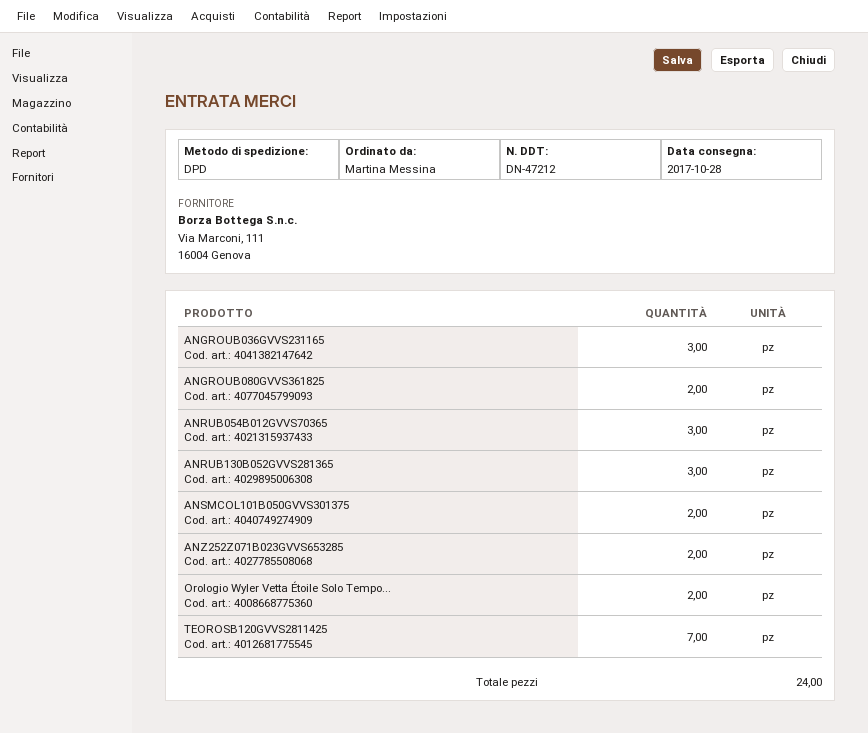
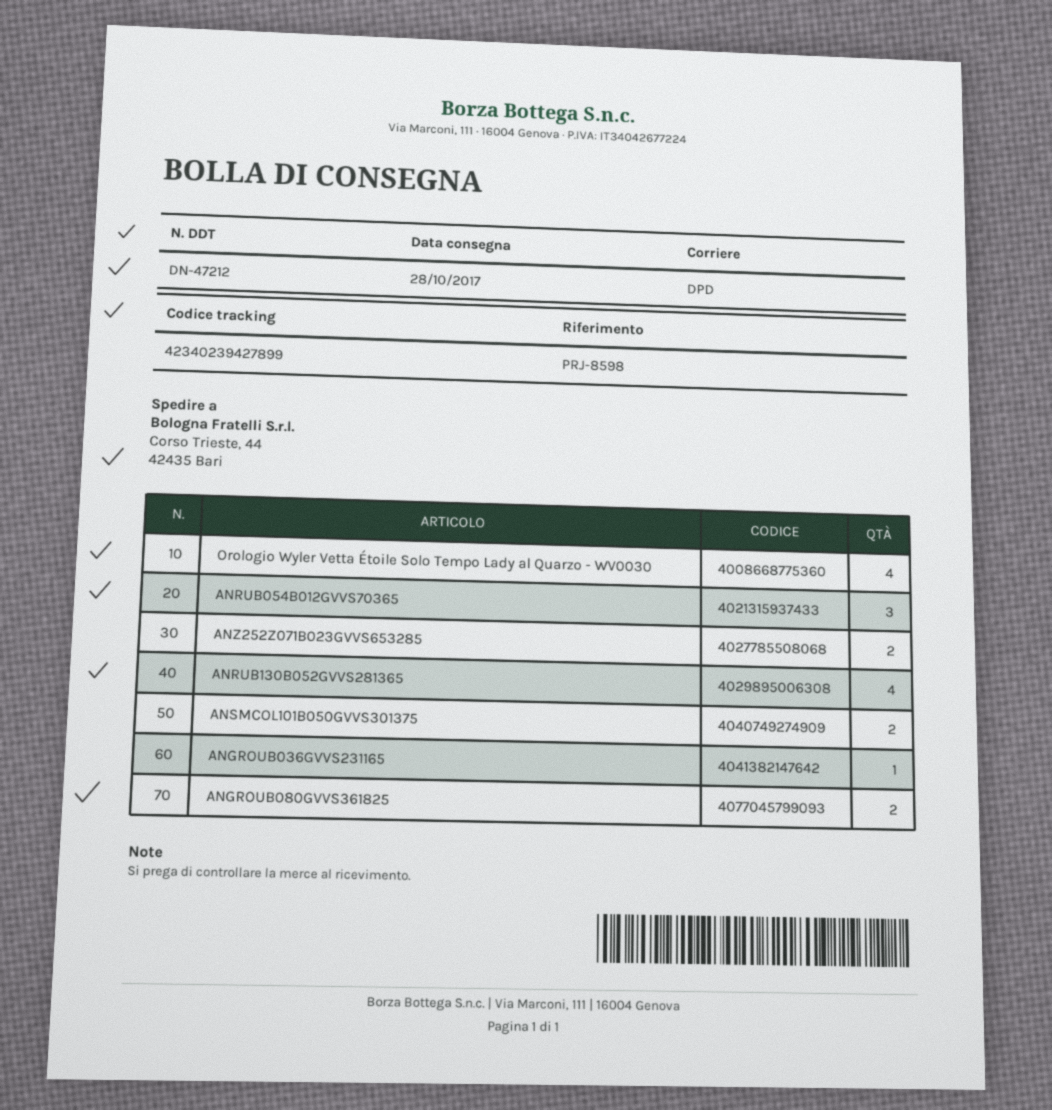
ANGROUB036GVVS231165: 3 -> 1
ANRUB130B052GVVS281365: 3 -> 4
Orologio Wyler Vetta Étoile Solo Tempo...: 2 -> 4
TEOROSB120GVVS2811425: 7 -> none

